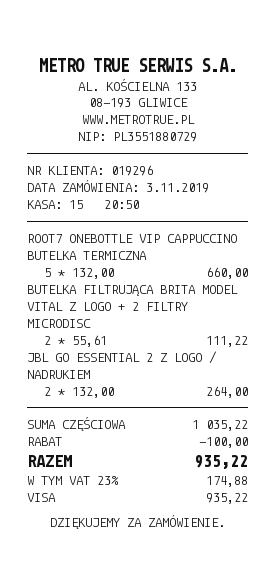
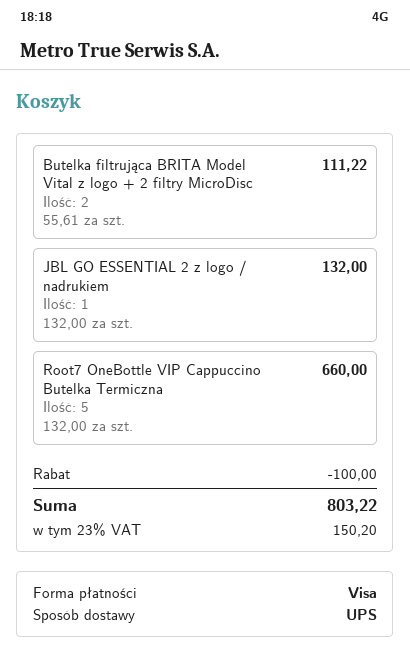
JBL GO ESSENTIAL 2 Z LOGO / NADRUKIEM: 2 x 132.00 = 264.00 -> 1 x 132.00 = 132.00
tax: 23% = 174.88 -> 23% = 150.20
total: 935.22 -> 803.22

